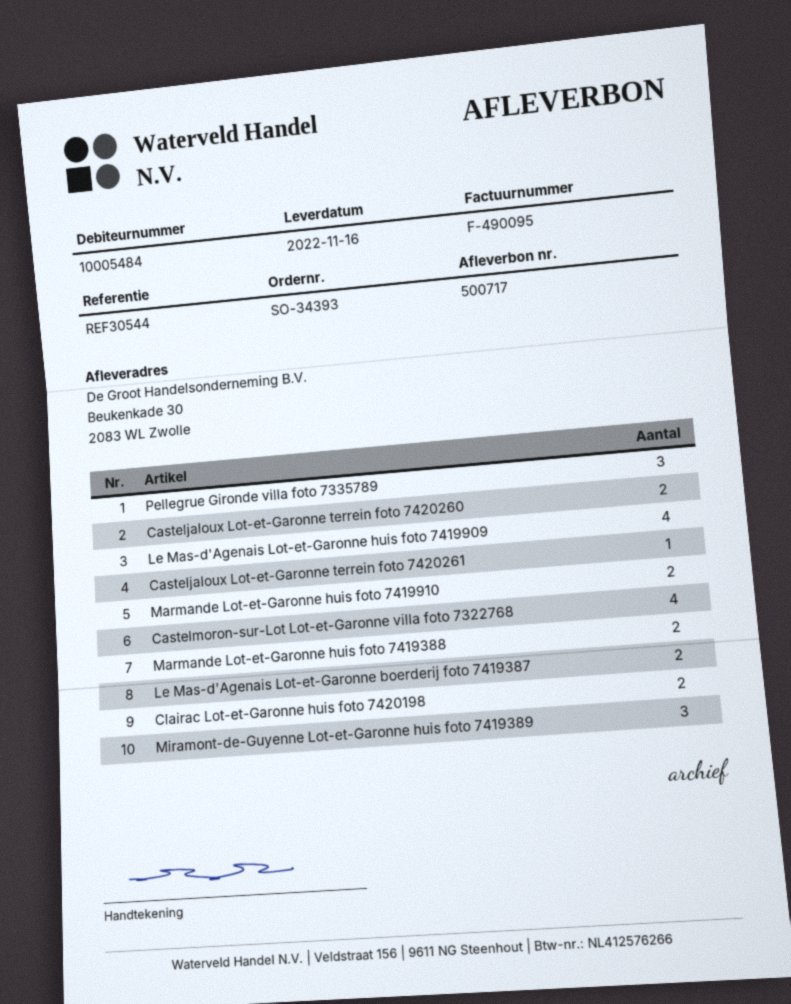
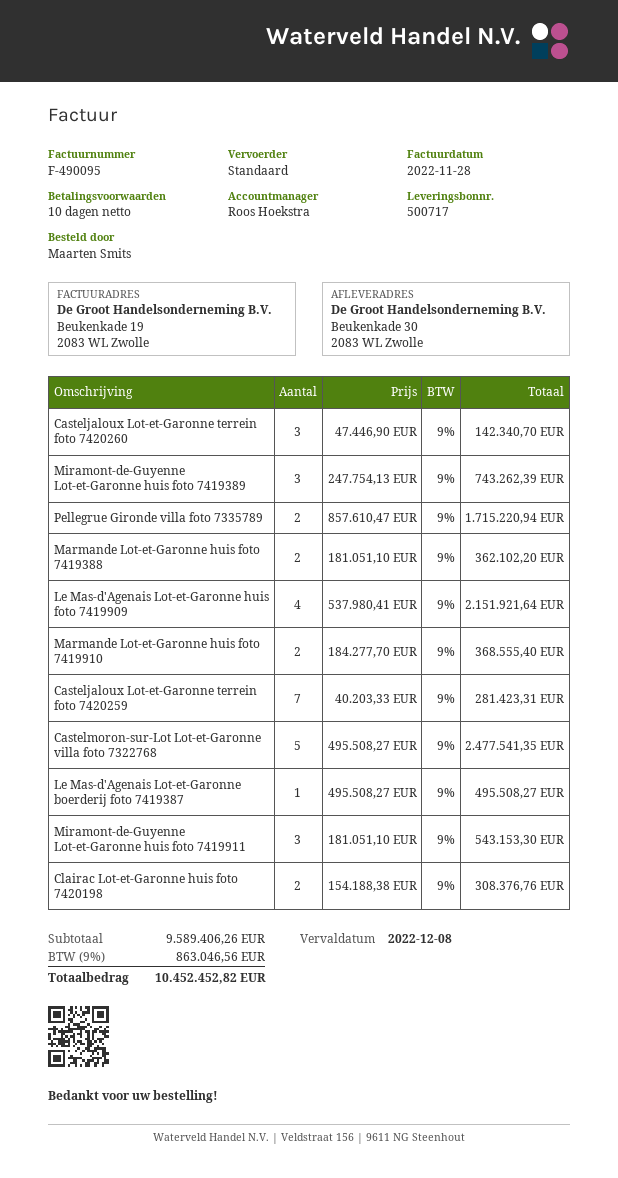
Pellegrue Gironde villa foto 7335789: 3 -> 2
Casteljaloux Lot-et-Garonne terrein foto 7420260: 2 -> 3
Casteljaloux Lot-et-Garonne terrein foto 7420261: 1 -> none
Castelmoron-sur-Lot Lot-et-Garonne villa foto 7322768: 4 -> 5
Le Mas-d'Agenais Lot-et-Garonne boerderij foto 7419387: 2 -> 1
Casteljaloux Lot-et-Garonne terrein foto 7420259: none -> 7
Miramont-de-Guyenne Lot-et-Garonne huis foto 7419911: none -> 3

